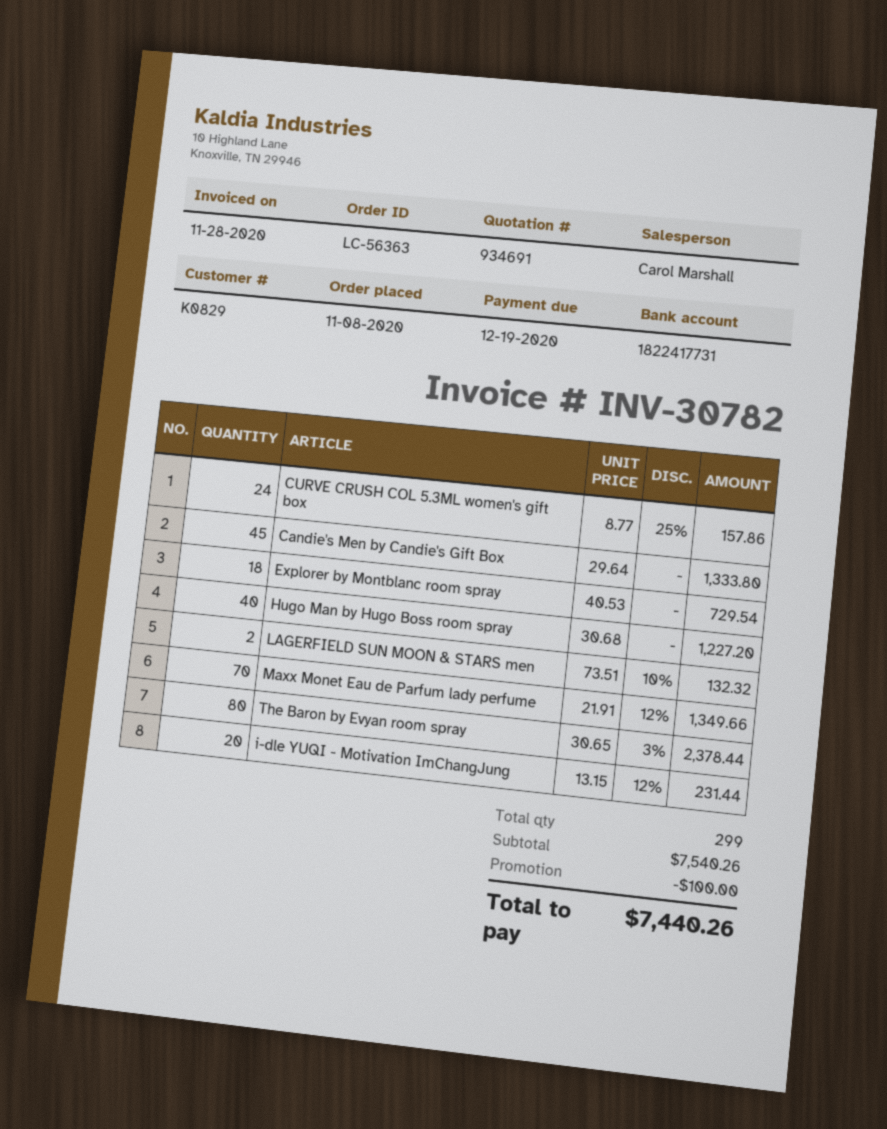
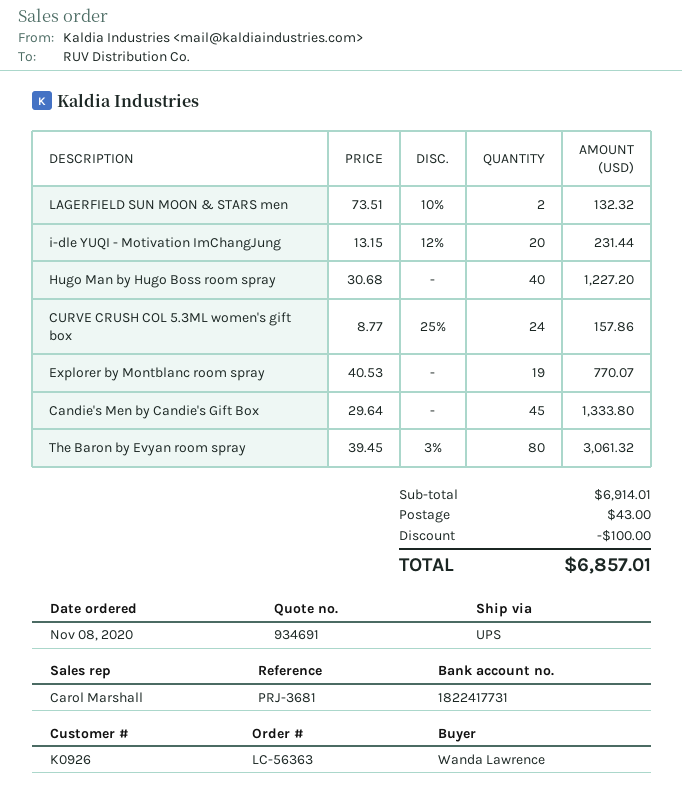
customer number: K0829 -> K0926
Explorer by Montblanc room spray: 18 x 40.53 = 729.54 -> 19 x 40.53 = 770.07
Maxx Monet Eau de Parfum lady perfume: 70 x 21.91 - 12% = 1349.66 -> none
The Baron by Evyan room spray: 80 x 30.65 - 3% = 2378.44 -> 80 x 39.45 - 3% = 3061.32
subtotal: 7540.26 -> 6914.01
shipping: none -> 43.00
total: 7440.26 -> 6857.01

